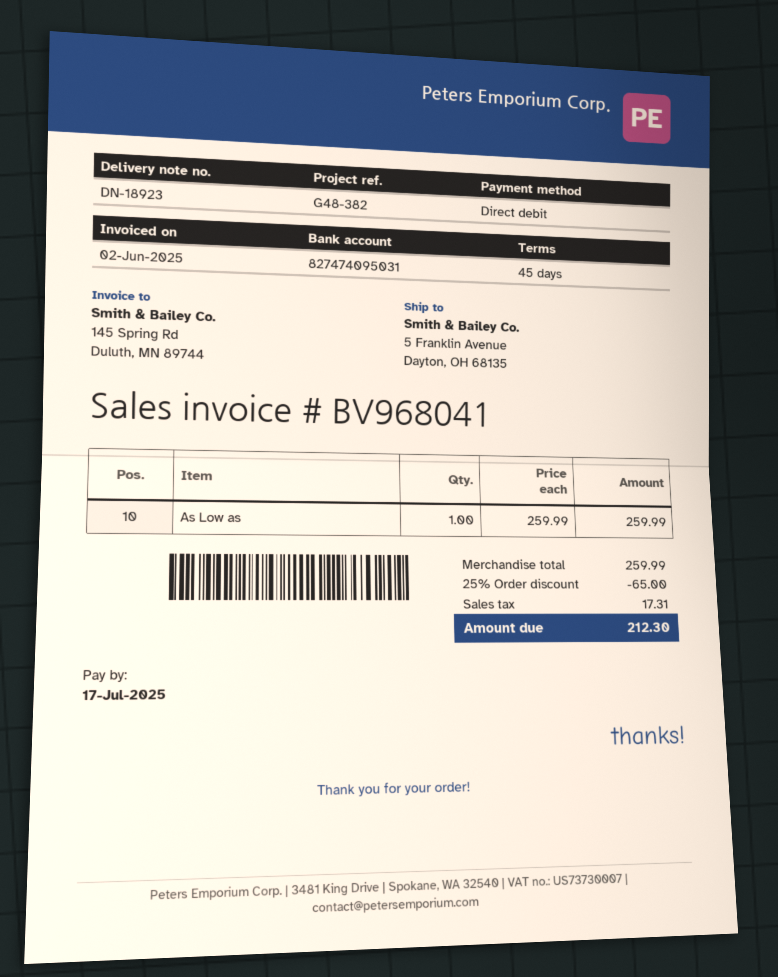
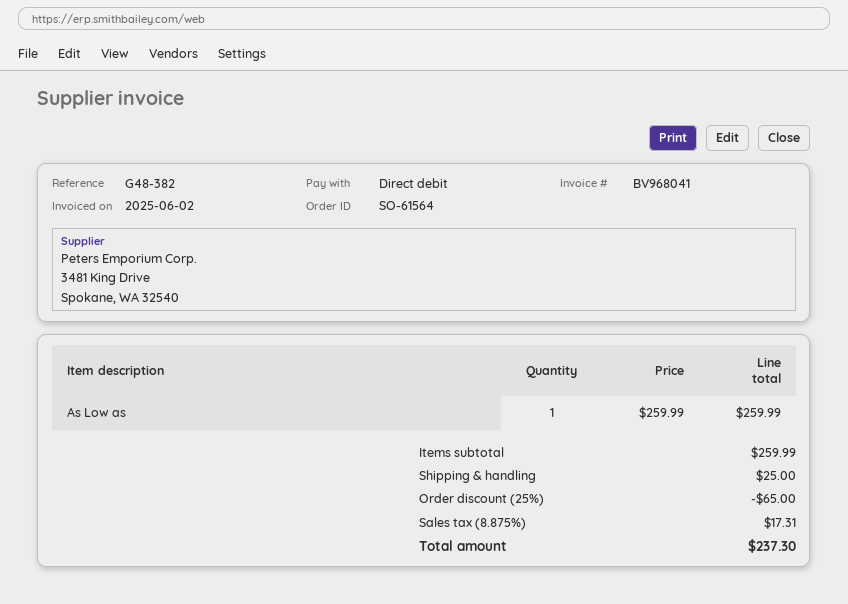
shipping: none -> 25.00
total: 212.30 -> 237.30

